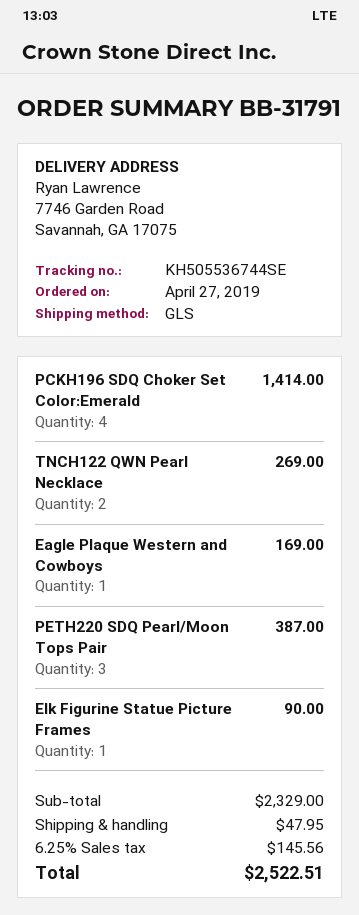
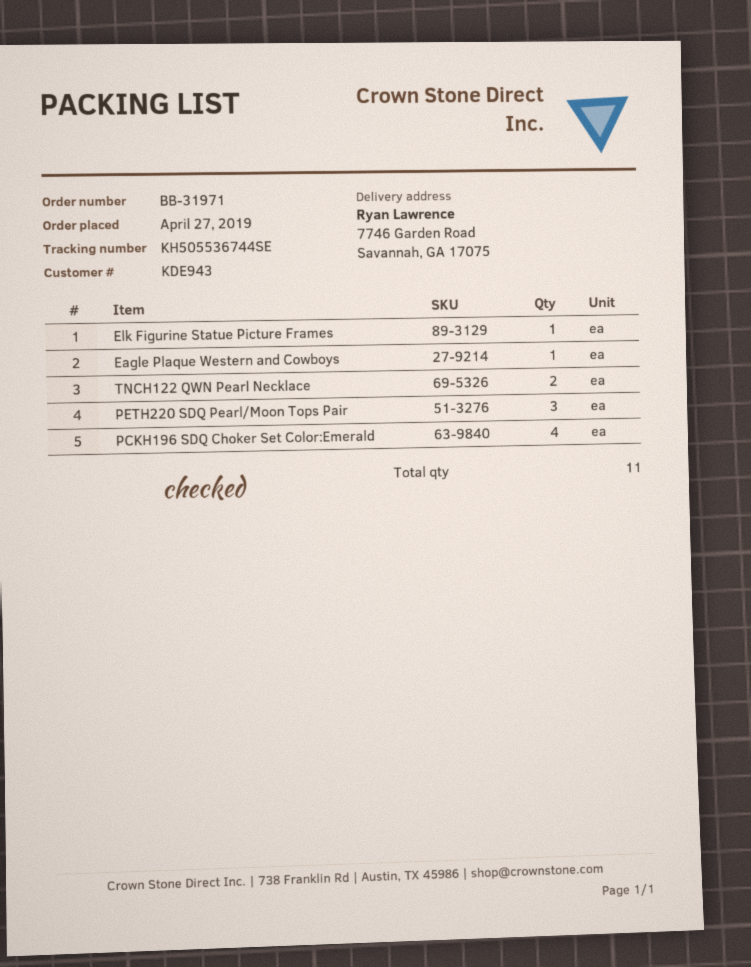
order number: BB-31791 -> BB-31971

